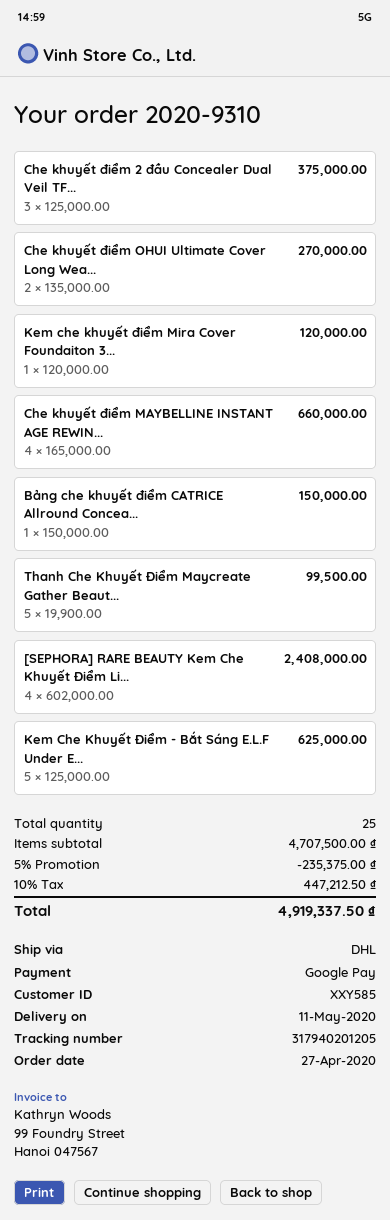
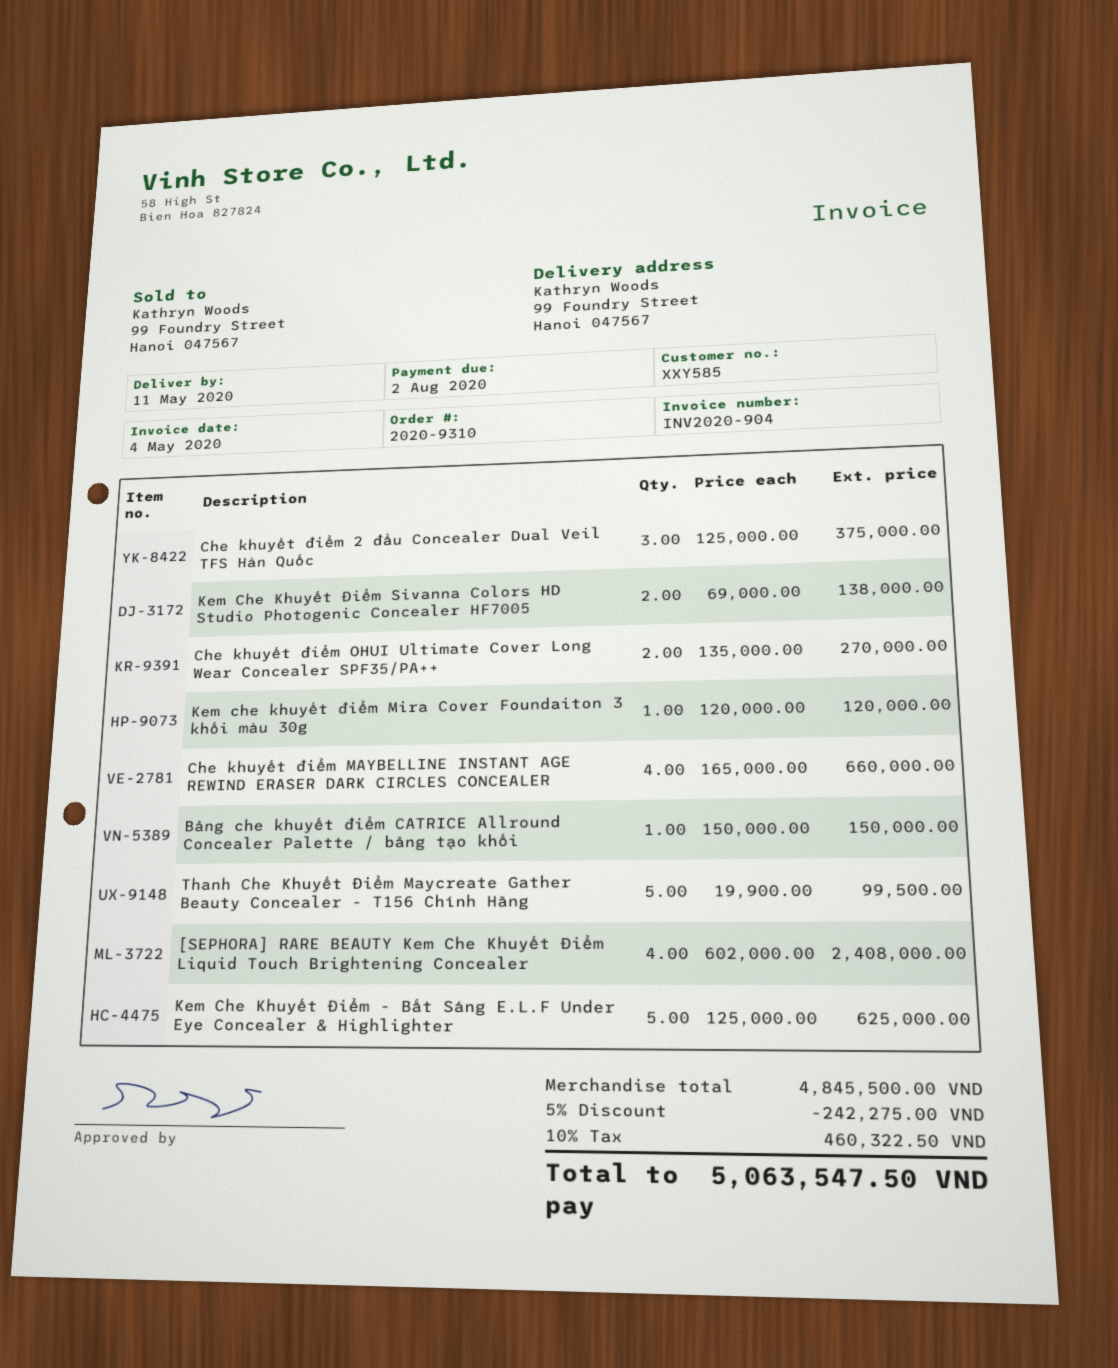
Kem Che Khuyết Điểm Sivanna Colors HD Studio Photogenic Concealer HF7005: none -> 2 x 69000.00 = 138000.00
subtotal: 4707500.00 -> 4845500.00
discount: 5% = 235375.00 -> 5% = 242275.00
tax: 10% = 447212.50 -> 10% = 460322.50
total: 4919337.50 -> 5063547.50

